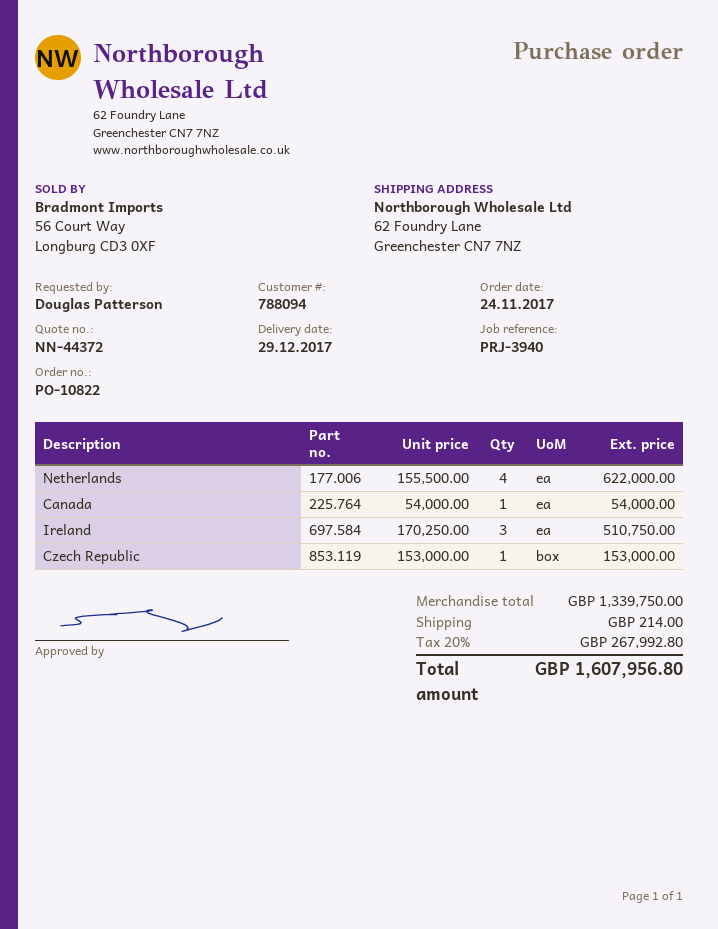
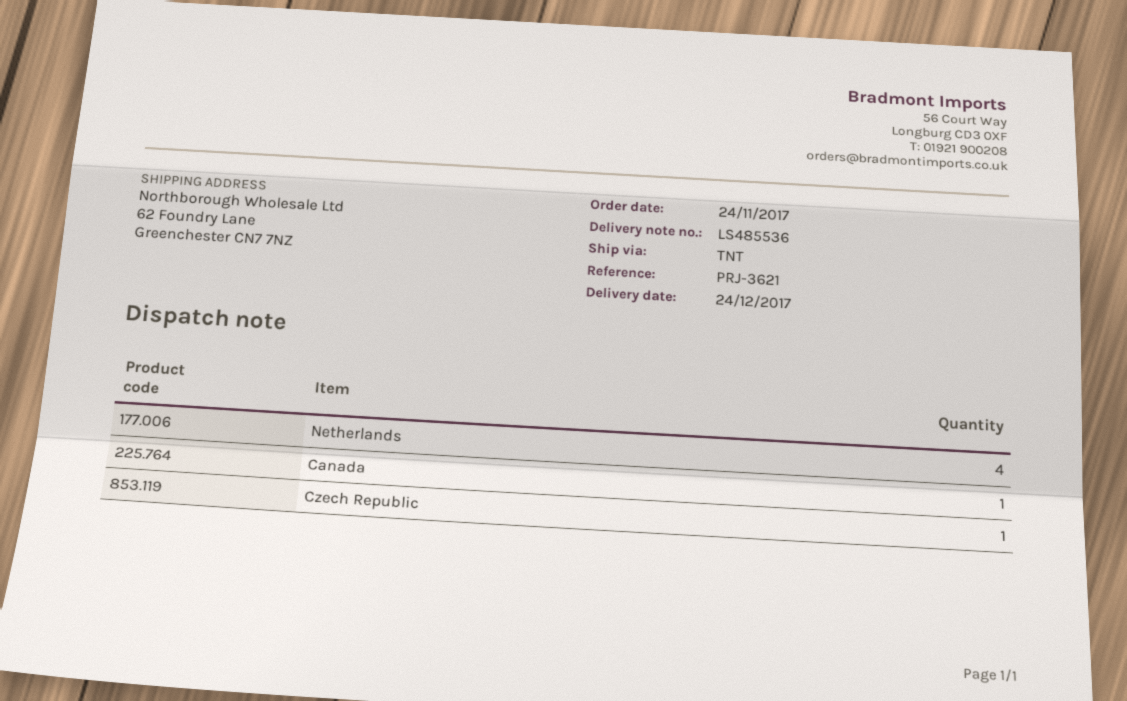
delivery date: 2017-12-29 -> 2017-12-24
reference: PRJ-3940 -> PRJ-3621
Ireland: 3 -> none

